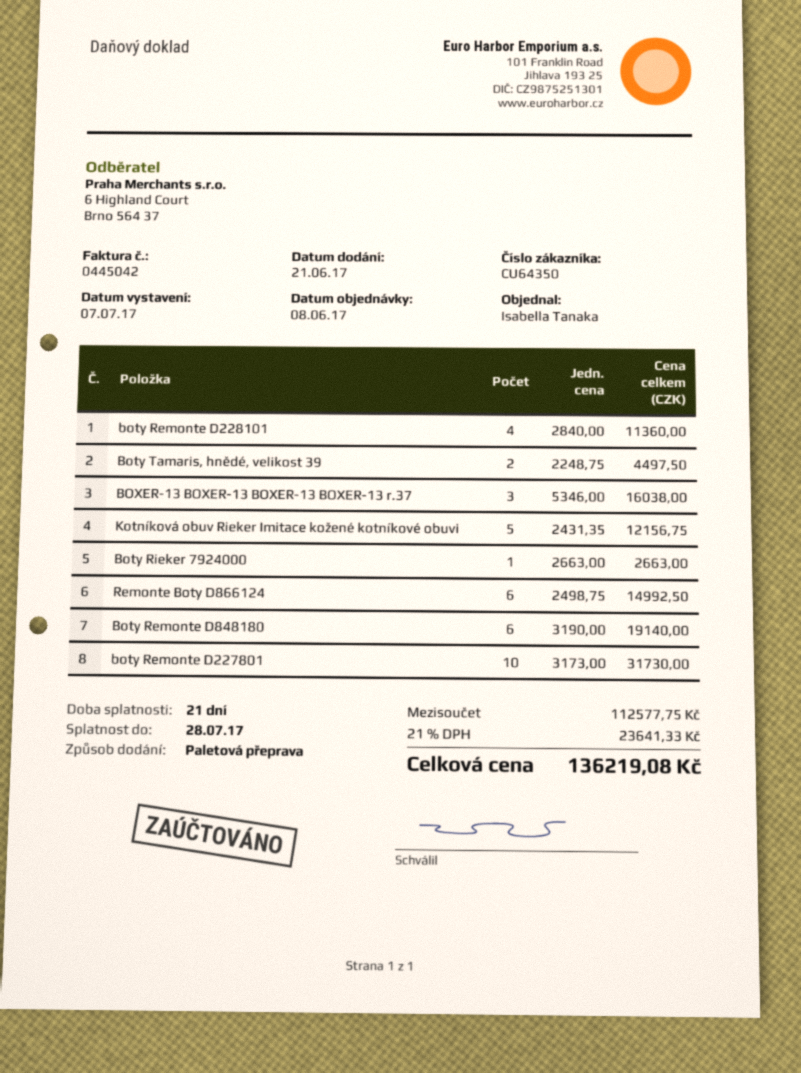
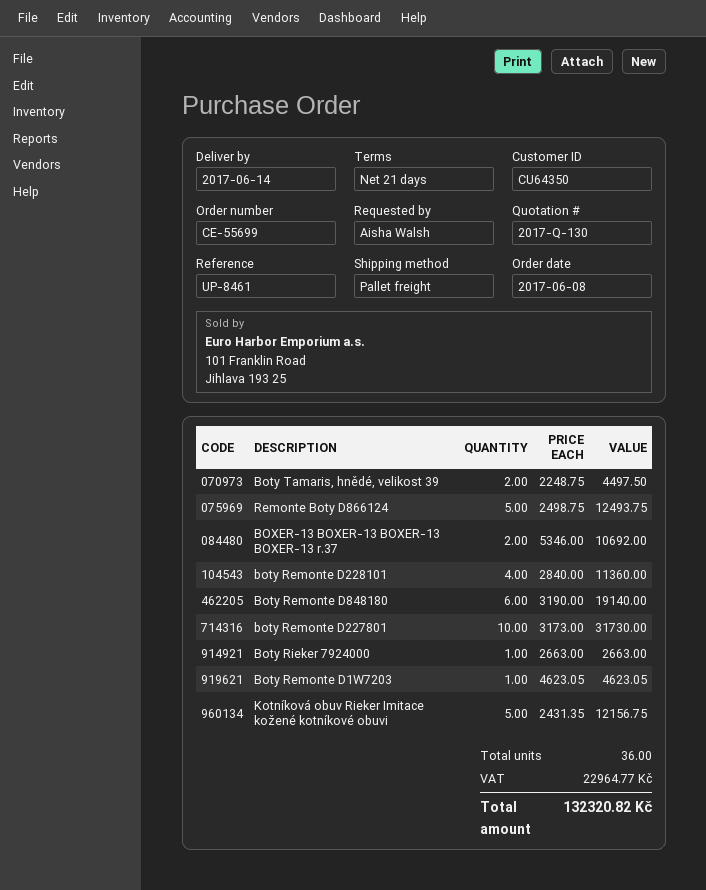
delivery date: 2017-06-21 -> 2017-06-14
ordered by: Isabella Tanaka -> Aisha Walsh
BOXER-13 BOXER-13 BOXER-13 BOXER-13 r.37: 3 x 5346.00 = 16038.00 -> 2 x 5346.00 = 10692.00
Remonte Boty D866124: 6 x 2498.75 = 14992.50 -> 5 x 2498.75 = 12493.75
Boty Remonte D1W7203: none -> 1 x 4623.05 = 4623.05
tax: 23641.33 -> 22964.77
total: 136219.08 -> 132320.82

